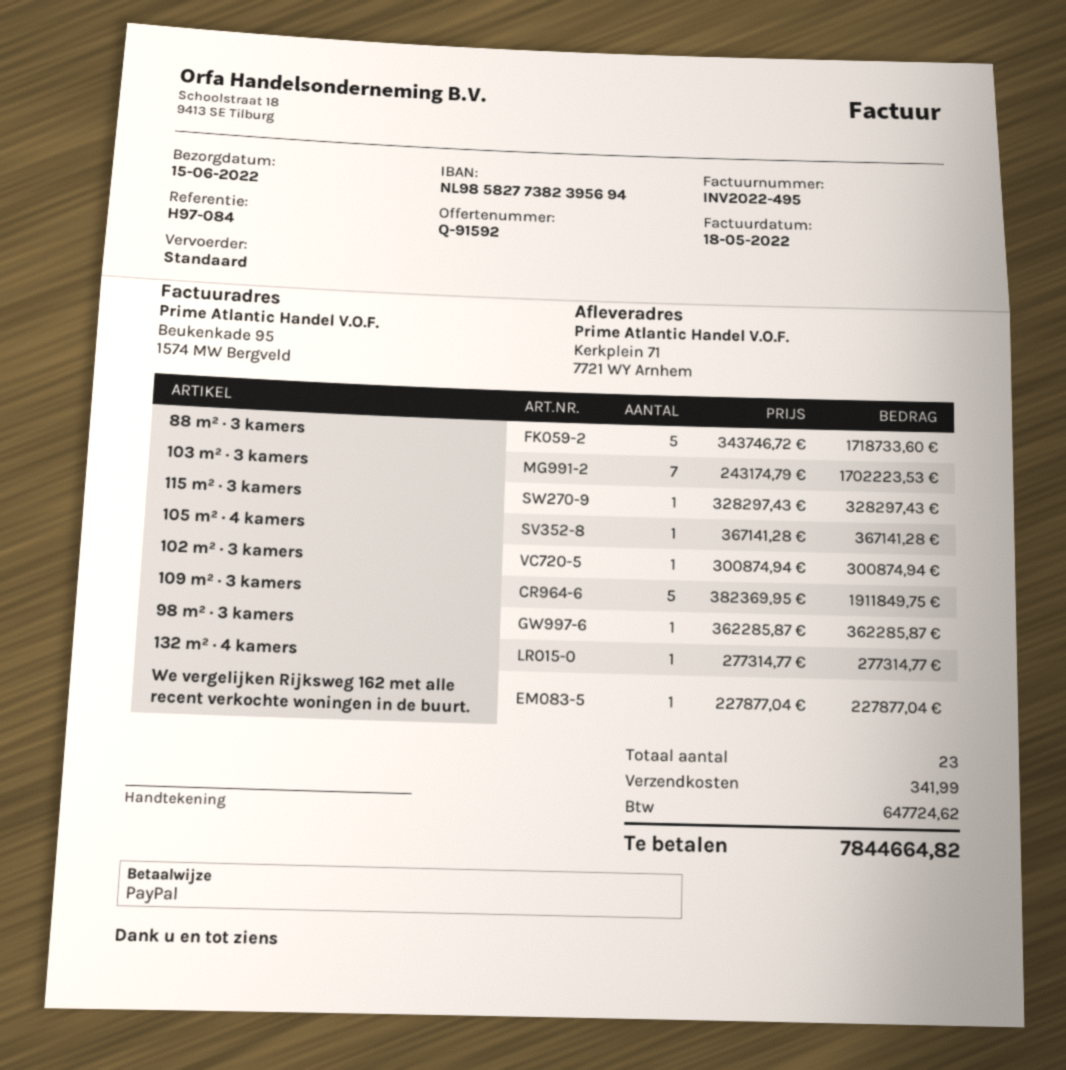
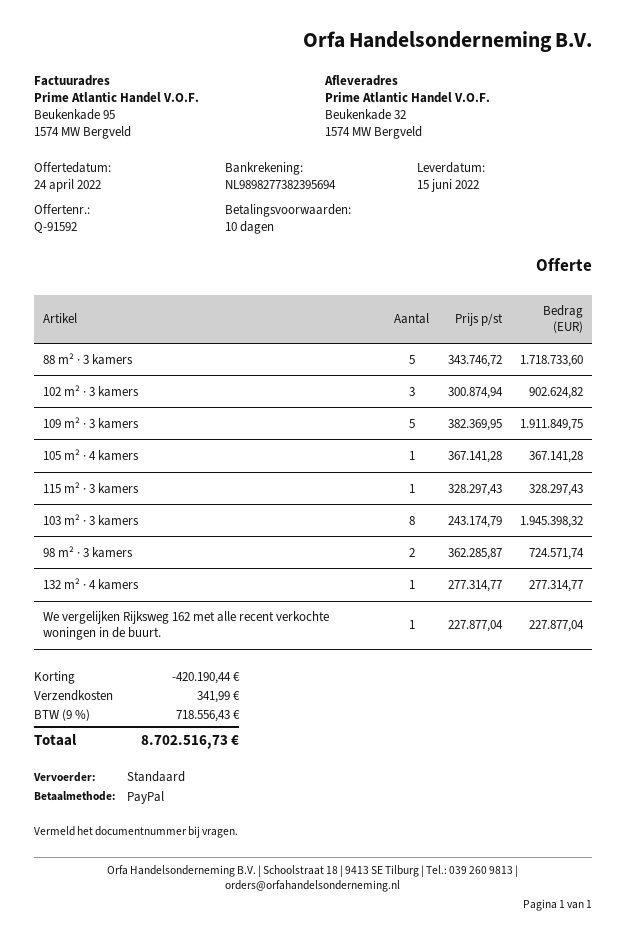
bank account: NL9858277382395694 -> NL9898277382395694
ship to: Kerkplein 71, 7721 WY Arnhem -> Beukenkade 32, 1574 MW Bergveld
103 m² · 3 kamers: 7 x 243174.79 = 1702223.53 -> 8 x 243174.79 = 1945398.32
102 m² · 3 kamers: 1 x 300874.94 = 300874.94 -> 3 x 300874.94 = 902624.82
98 m² · 3 kamers: 1 x 362285.87 = 362285.87 -> 2 x 362285.87 = 724571.74
discount: none -> 420190.44
tax: 647724.62 -> 718556.43
total: 7844664.82 -> 8702516.73

